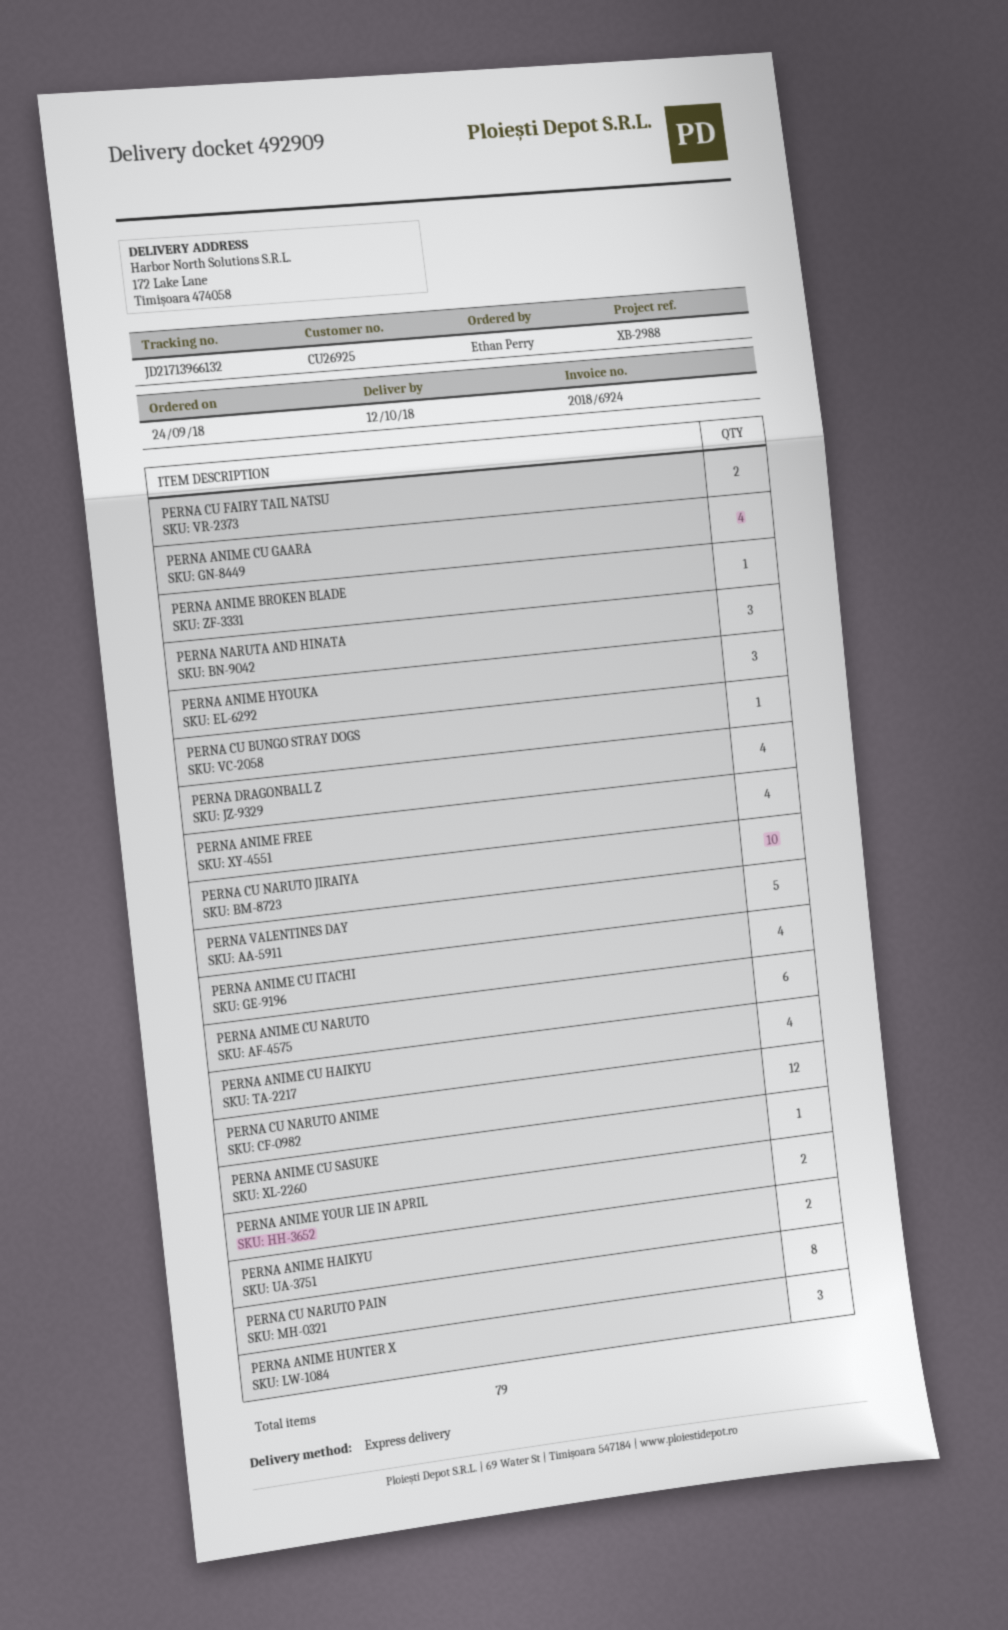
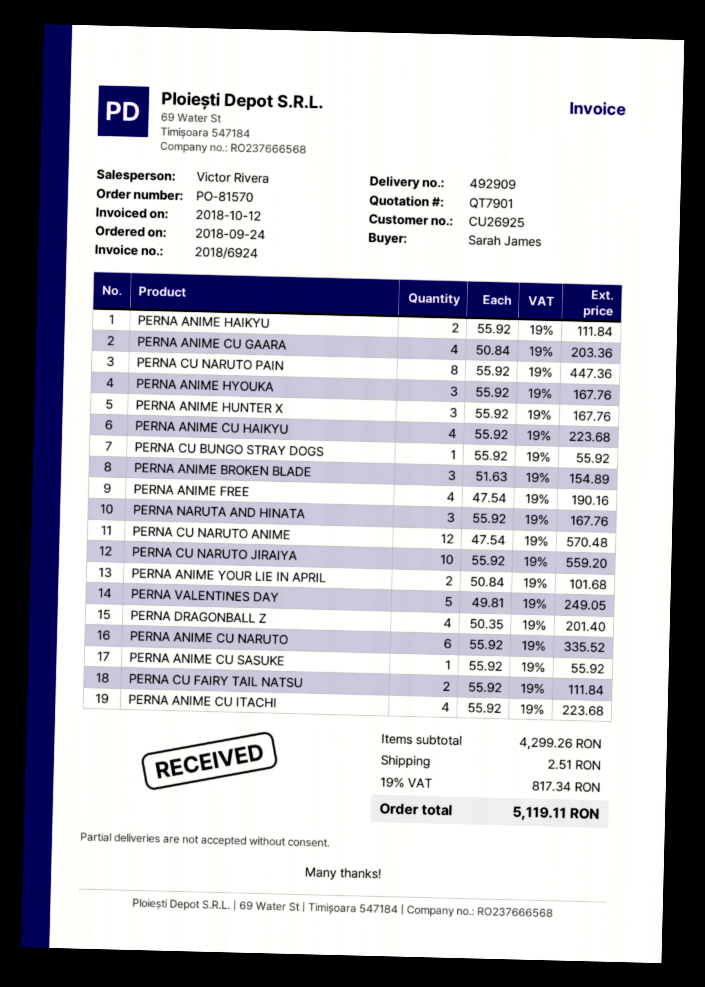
ordered by: Ethan Perry -> Sarah James
PERNA ANIME BROKEN BLADE: 1 -> 3

